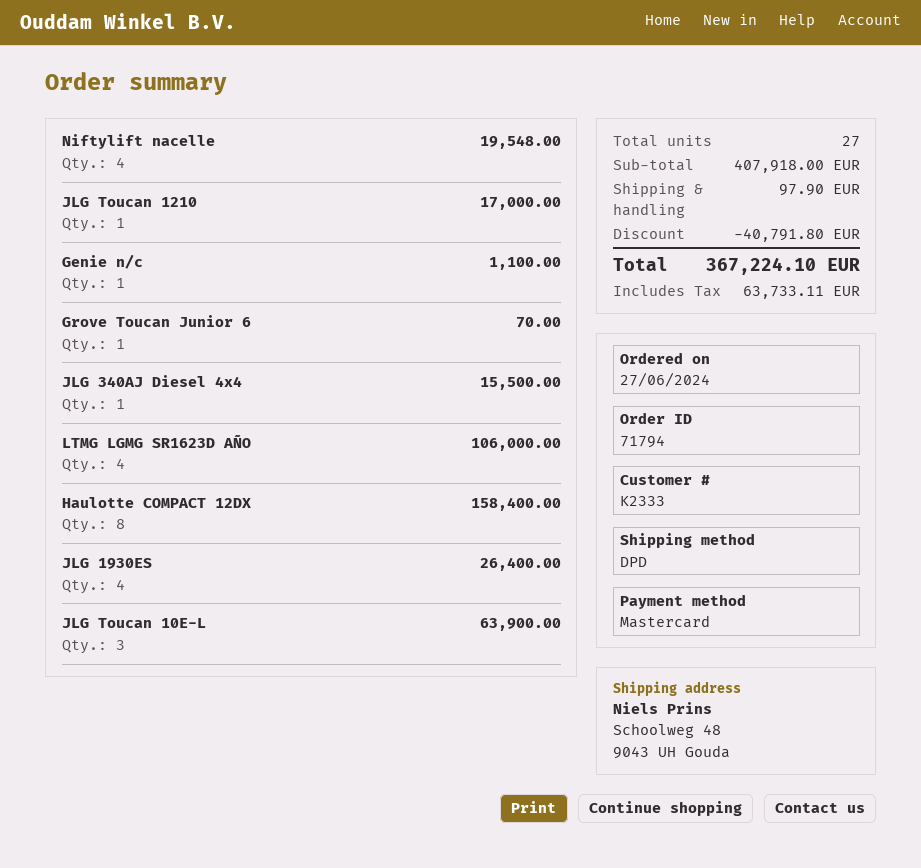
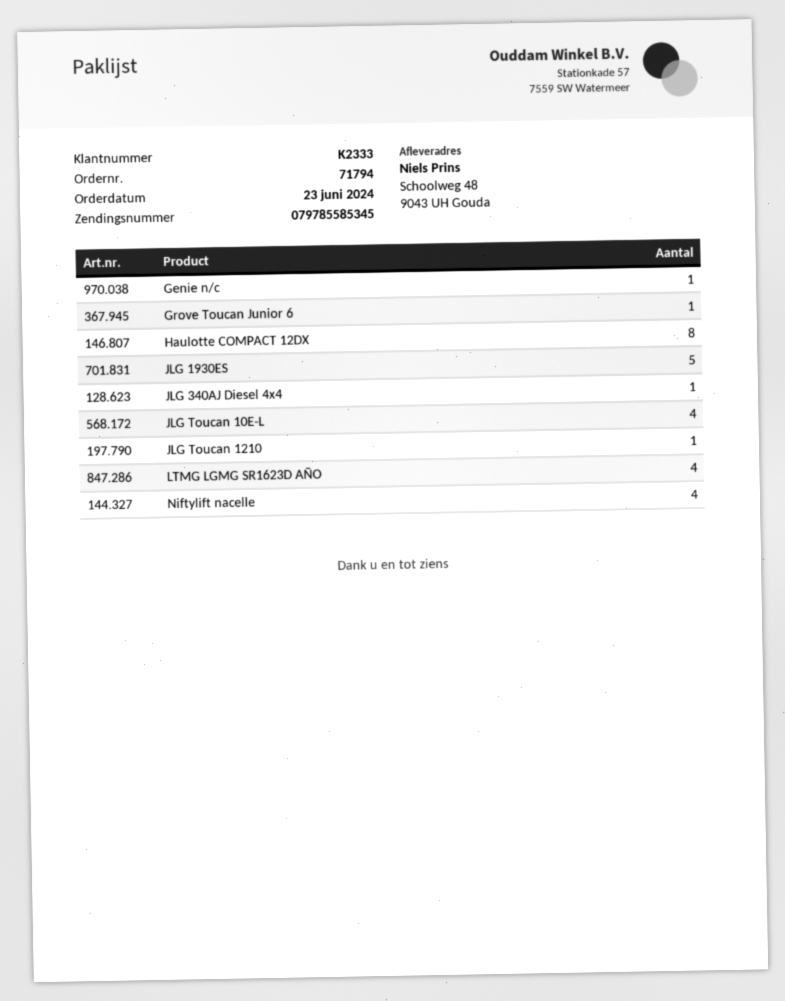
order date: 2024-06-27 -> 2024-06-23
JLG 1930ES: 4 -> 5
JLG Toucan 10E-L: 3 -> 4

